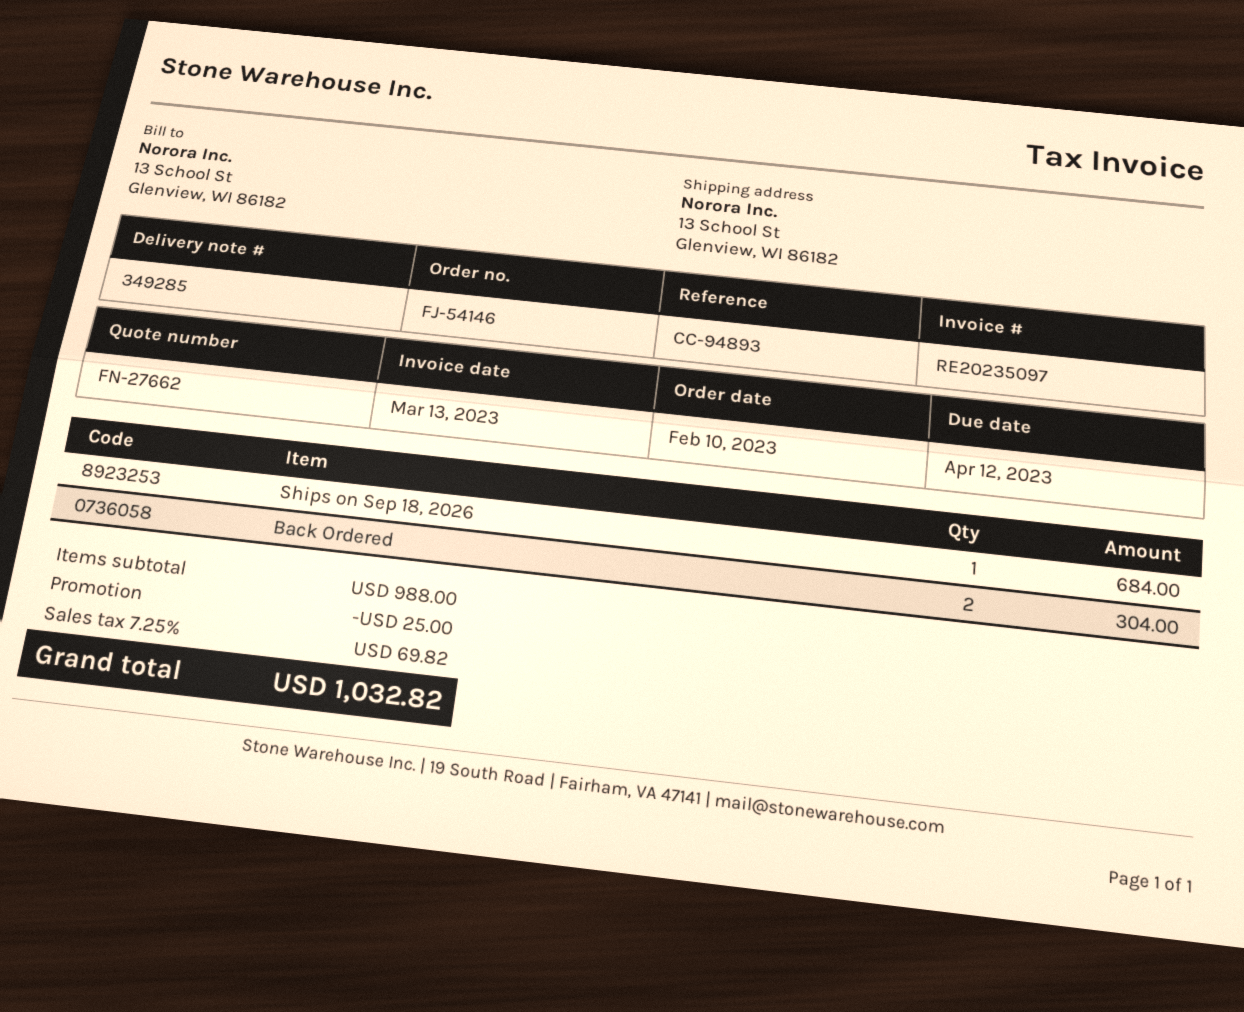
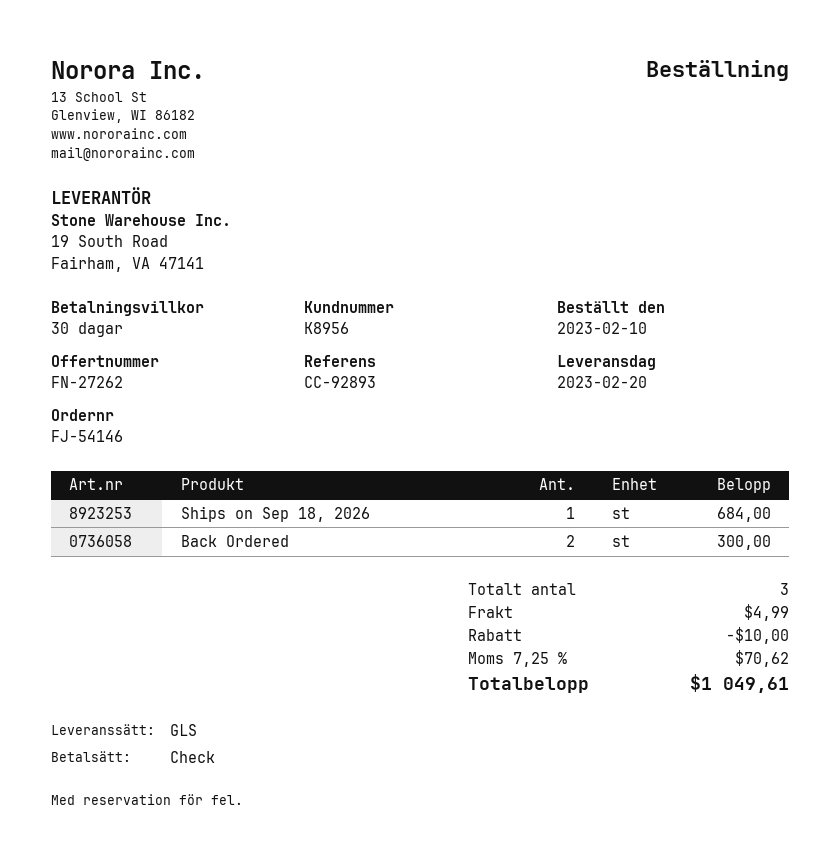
quote number: FN-27662 -> FN-27262
reference: CC-94893 -> CC-92893
Back Ordered: 2 for 304.00 -> 2 for 300.00
discount: 25.00 -> 10.00
shipping: none -> 4.99
tax: 7.25% = 69.82 -> 7.25% = 70.62
total: 1032.82 -> 1049.61

